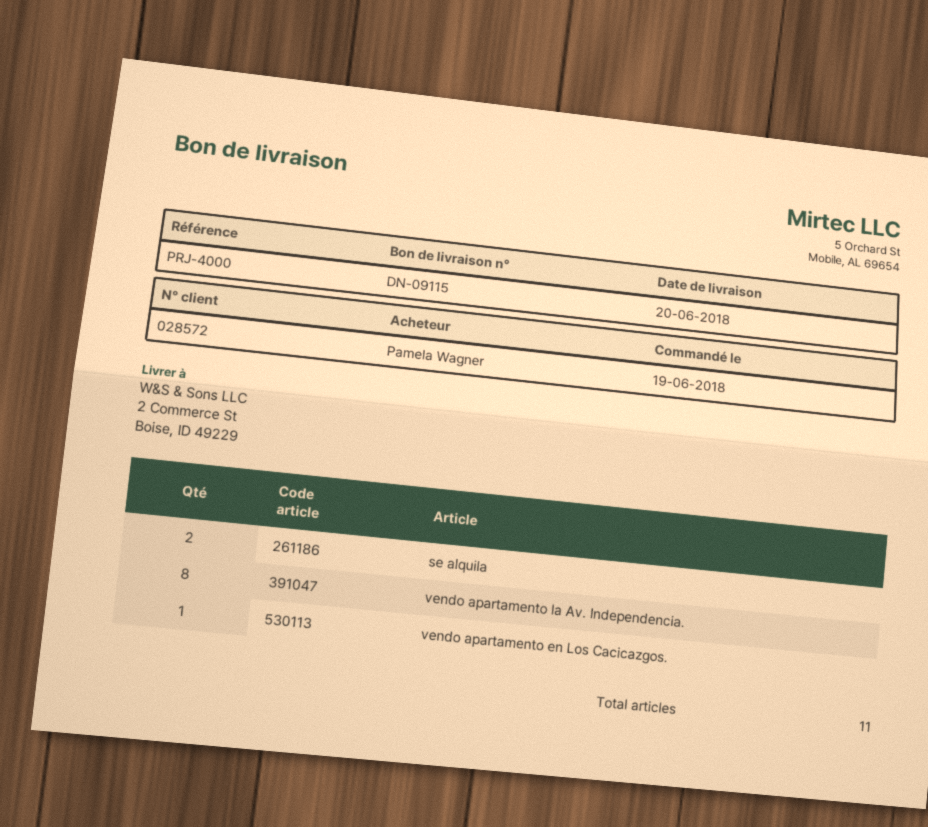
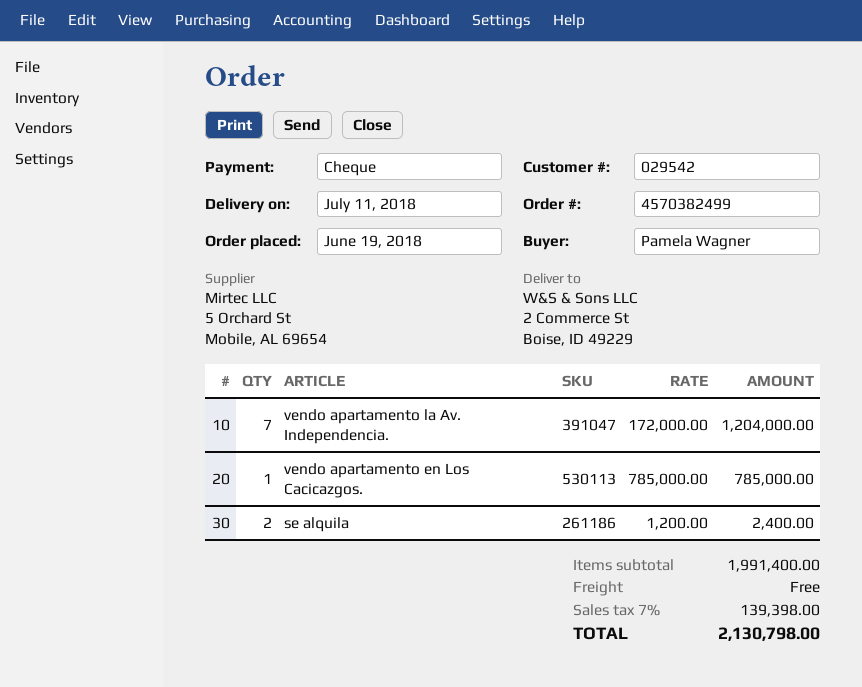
delivery date: 2018-06-20 -> 2018-07-11
customer number: 028572 -> 029542
vendo apartamento la Av. Independencia.: 8 -> 7

